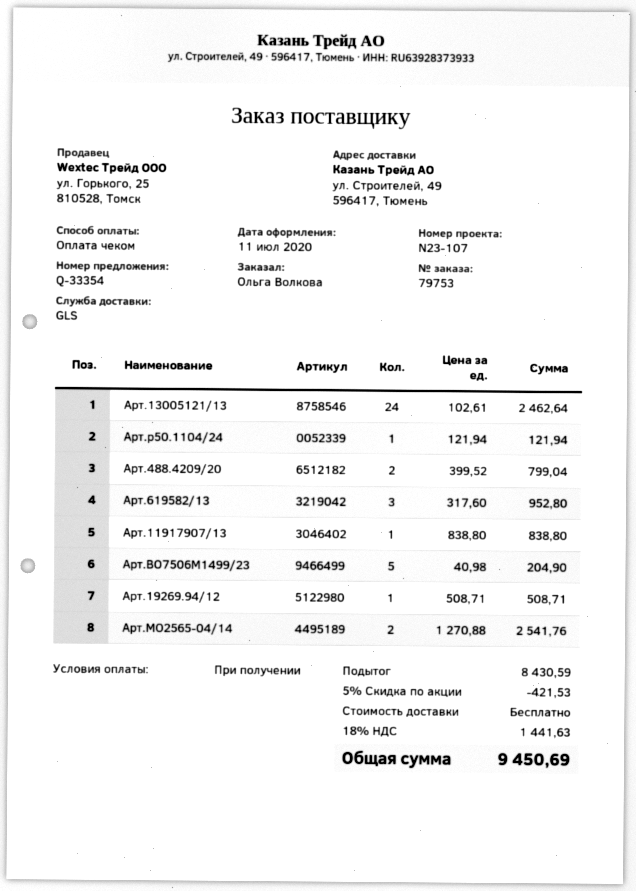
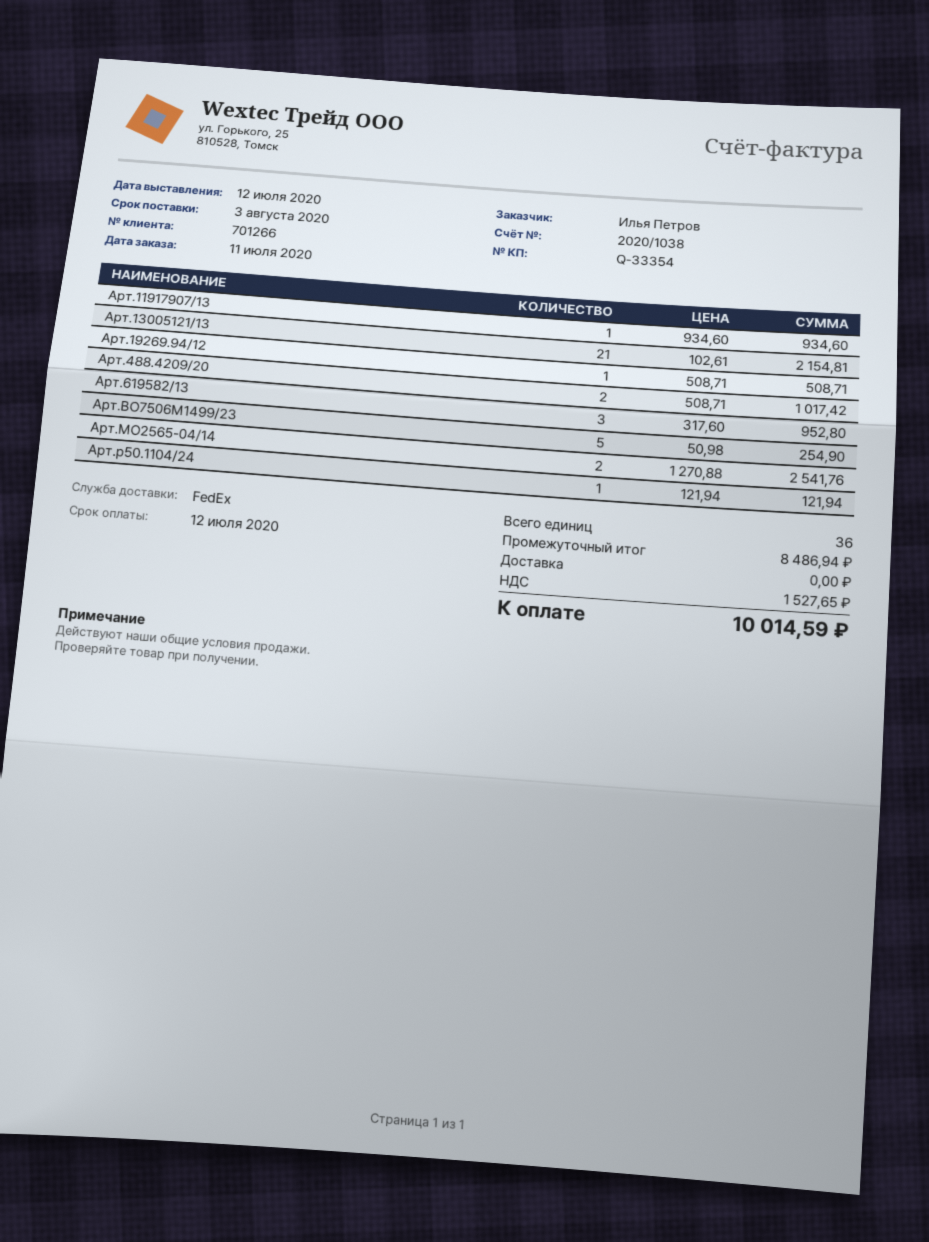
ordered by: Ольга Волкова -> Илья Петров
shipping method: GLS -> FedEx
Арт.13005121/13: 24 x 102.61 = 2462.64 -> 21 x 102.61 = 2154.81
Арт.488.4209/20: 2 x 399.52 = 799.04 -> 2 x 508.71 = 1017.42
Арт.11917907/13: 1 x 838.80 = 838.80 -> 1 x 934.60 = 934.60
Арт.BO7506M1499/23: 5 x 40.98 = 204.90 -> 5 x 50.98 = 254.90
subtotal: 8430.59 -> 8486.94
discount: 5% = 421.53 -> none
tax: 1441.63 -> 1527.65
total: 9450.69 -> 10014.59

